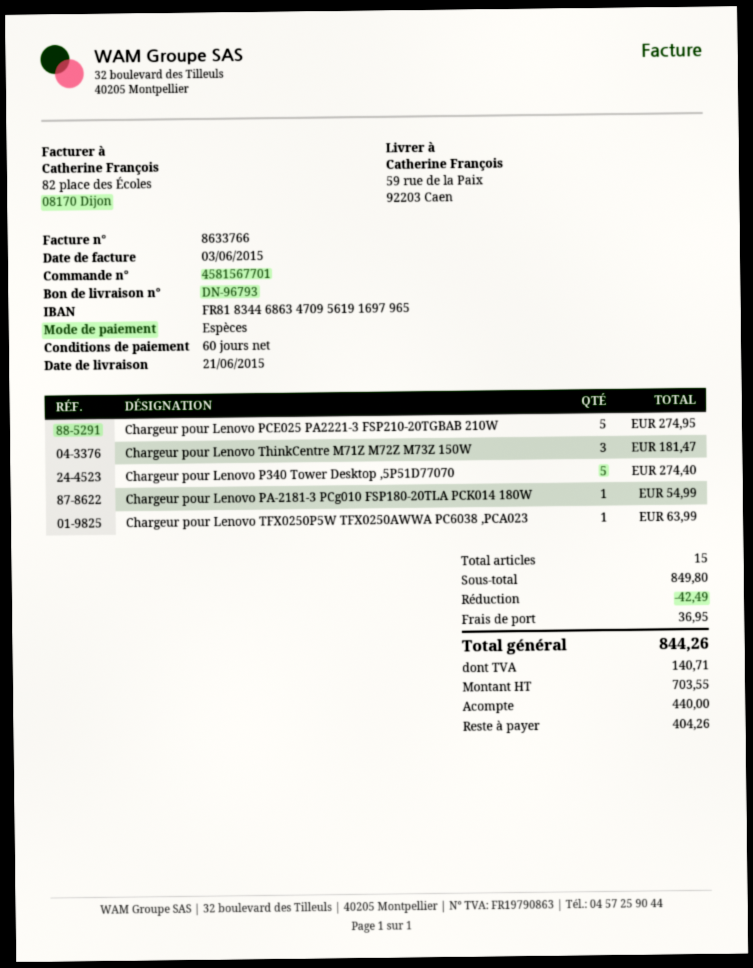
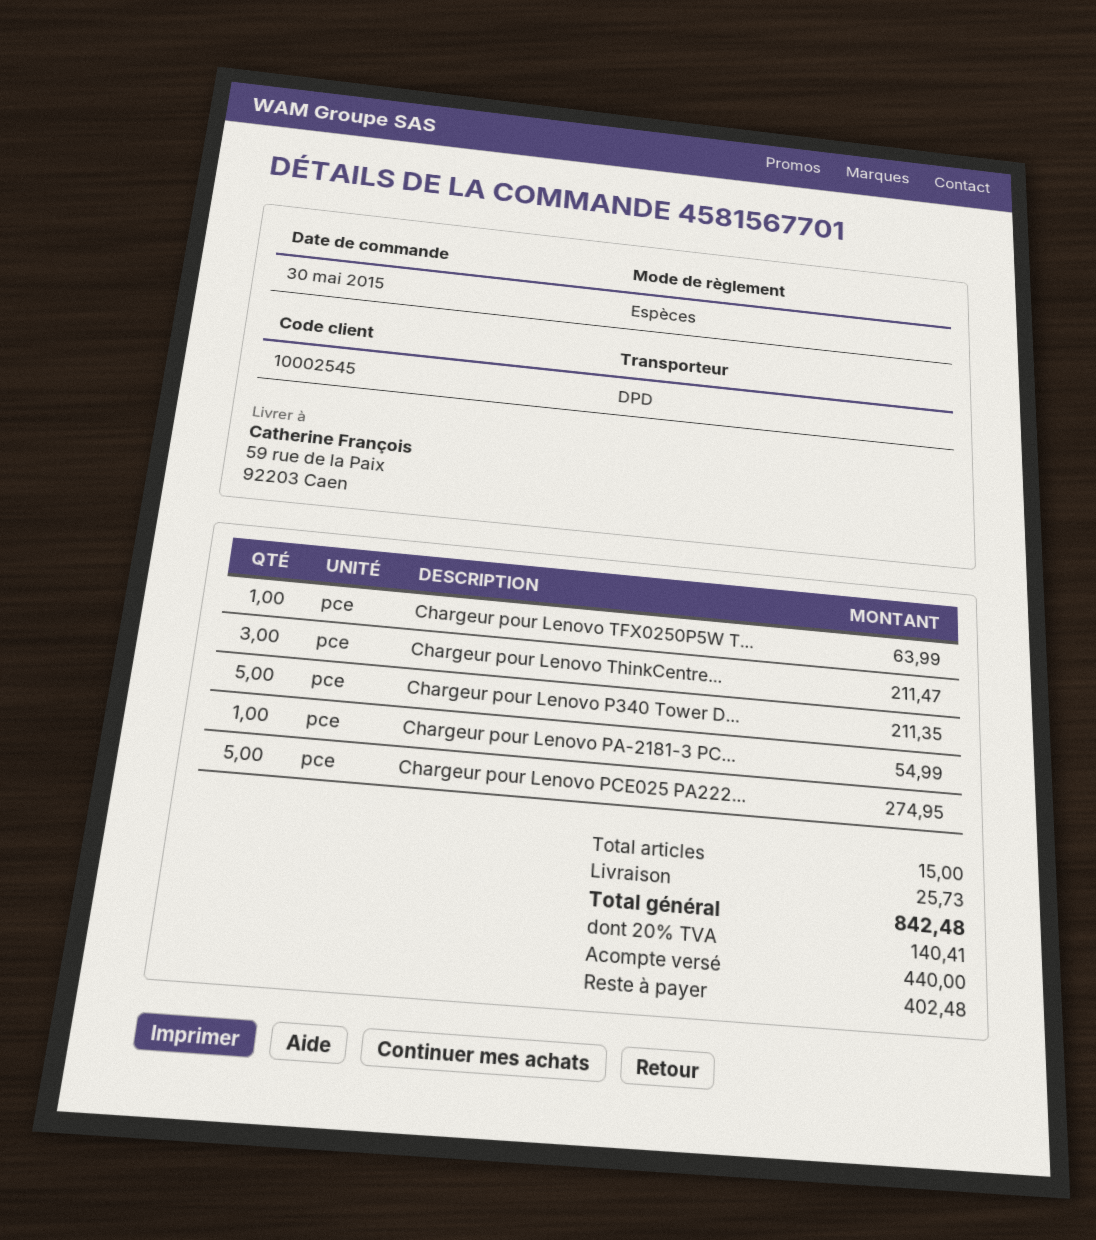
Chargeur pour Lenovo ThinkCentre M71Z M72Z M73Z 150W: 3 for 181.47 -> 3 for 211.47
Chargeur pour Lenovo P340 Tower Desktop ,5P51D77070: 5 for 274.40 -> 5 for 211.35
discount: 42.49 -> none
shipping: 36.95 -> 25.73
tax: 140.71 -> 140.41
total: 844.26 -> 842.48
balance: 404.26 -> 402.48

